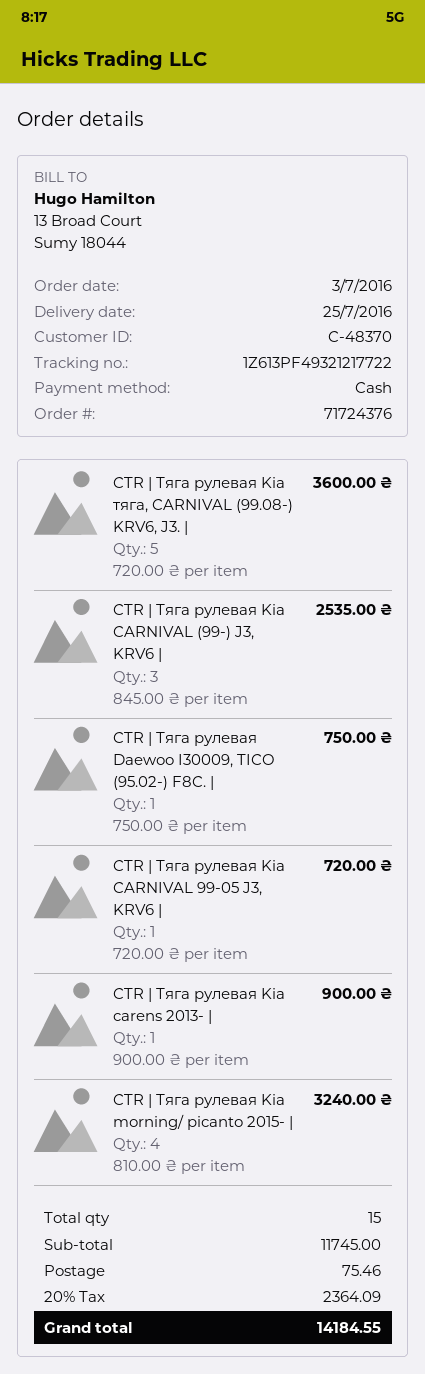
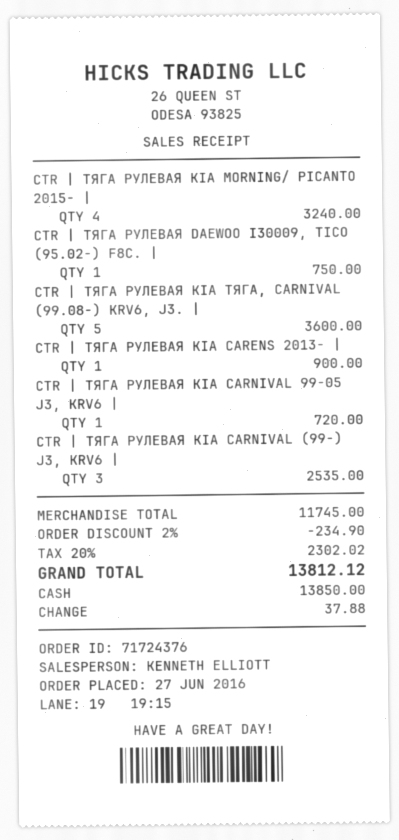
order date: 2016-07-03 -> 2016-06-27
discount: none -> 2% = 234.90
shipping: 75.46 -> none
tax: 20% = 2364.09 -> 20% = 2302.02
total: 14184.55 -> 13812.12

